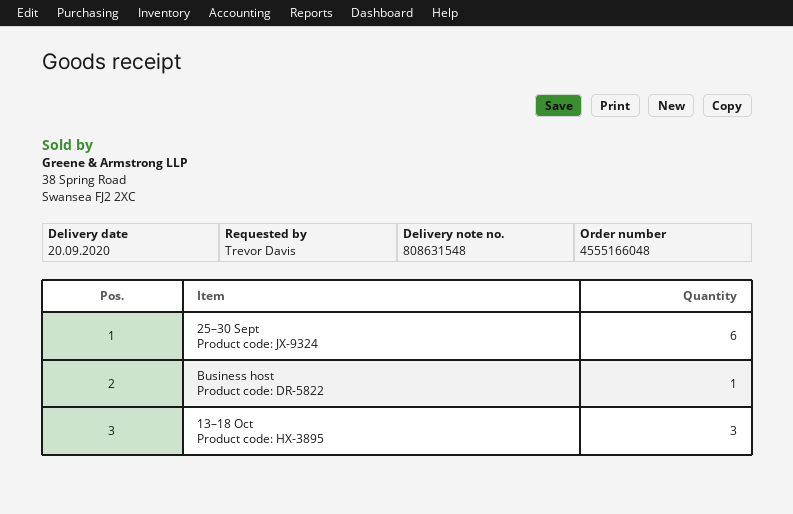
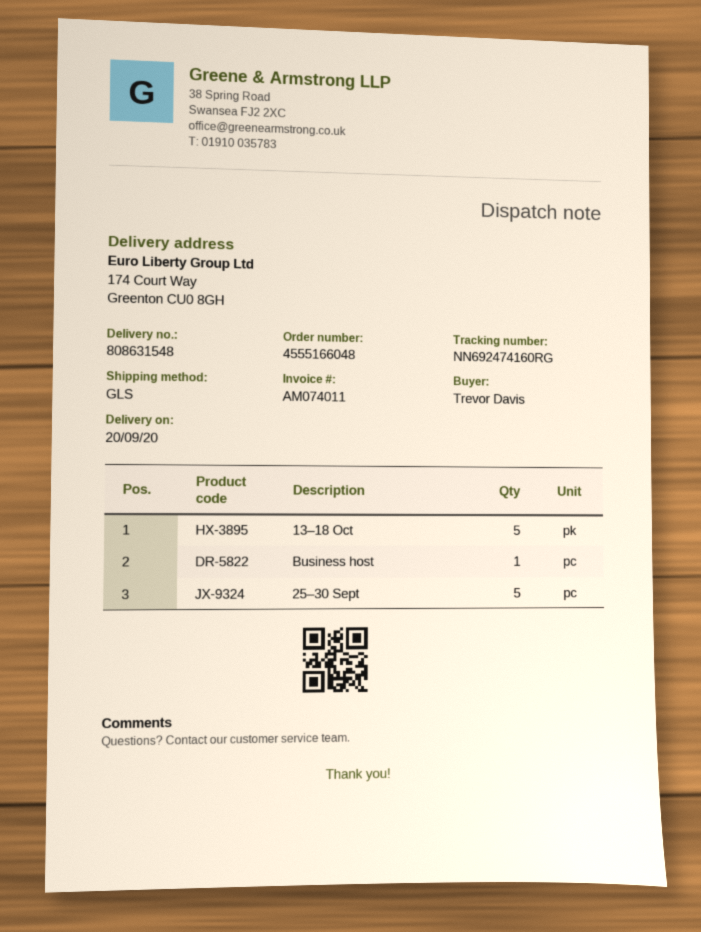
25–30 Sept: 6 -> 5
13–18 Oct: 3 -> 5

